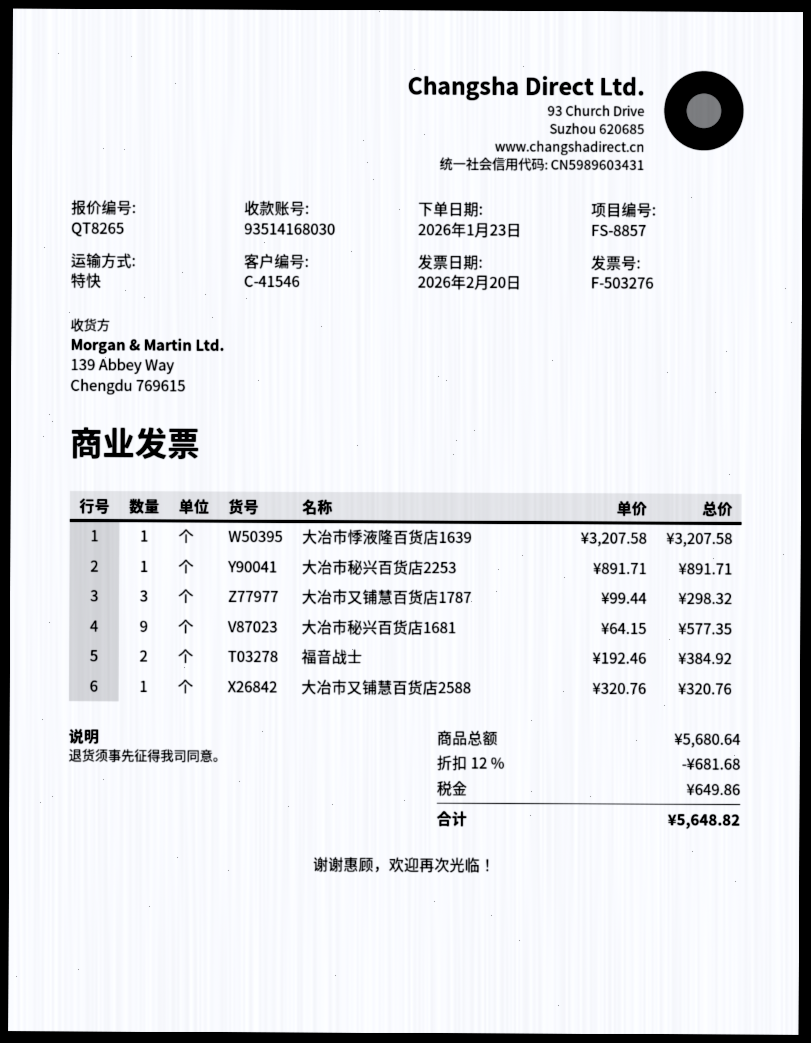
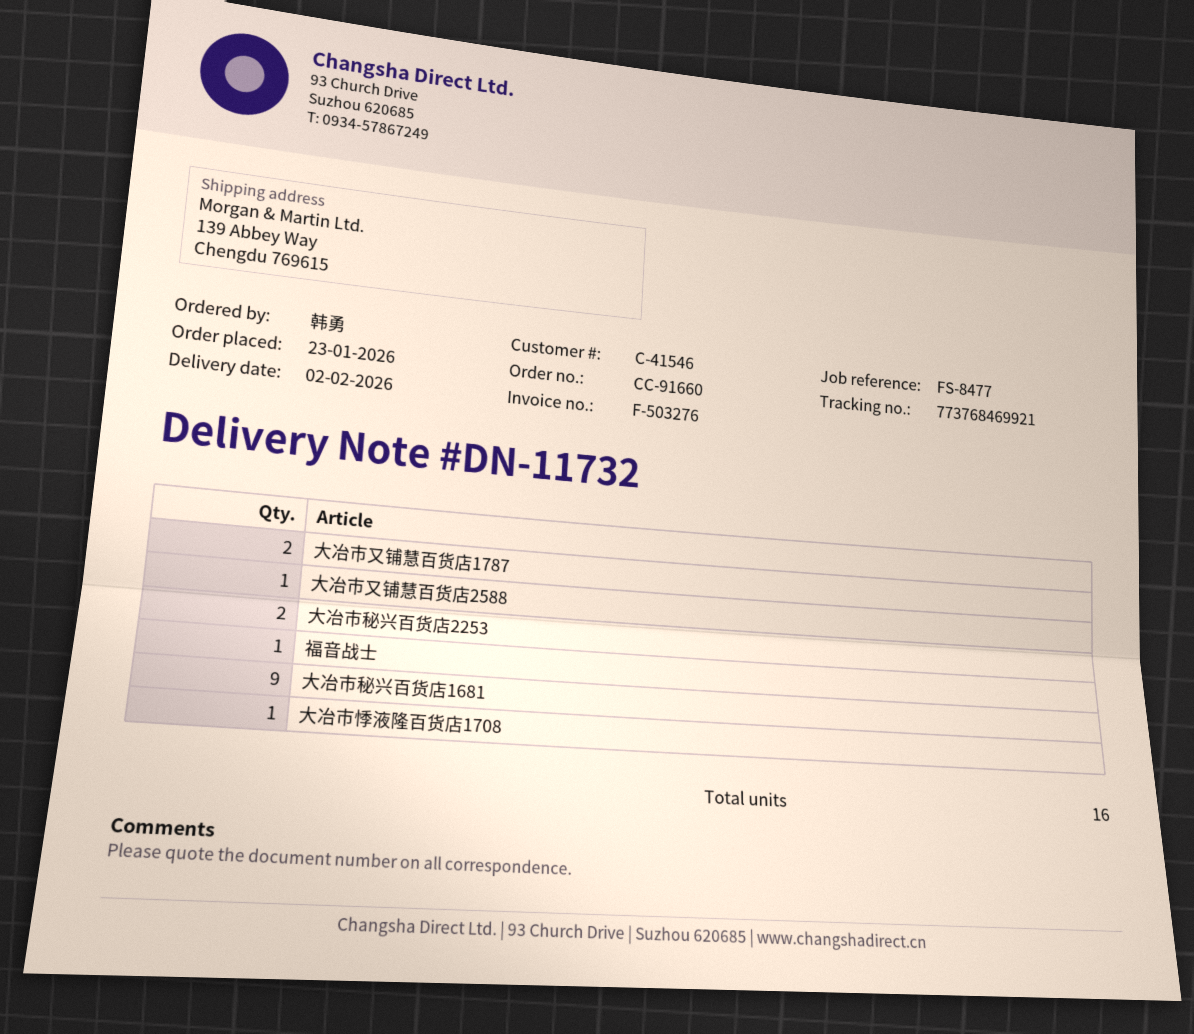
reference: FS-8857 -> FS-8477
大冶市悸液隆百货店1639: 1 -> none
大冶市秘兴百货店2253: 1 -> 2
大冶市又铺慧百货店1787: 3 -> 2
福音战士: 2 -> 1
大冶市悸液隆百货店1708: none -> 1

